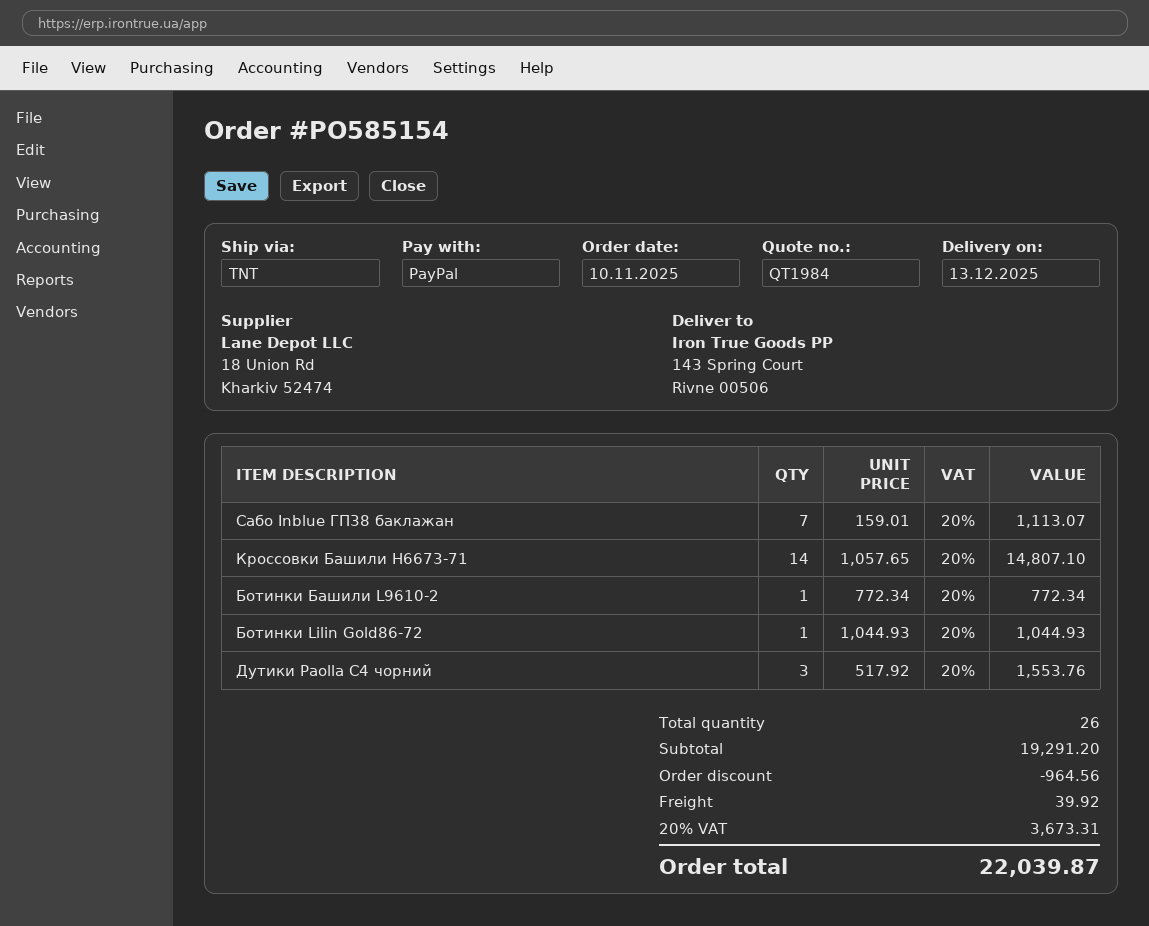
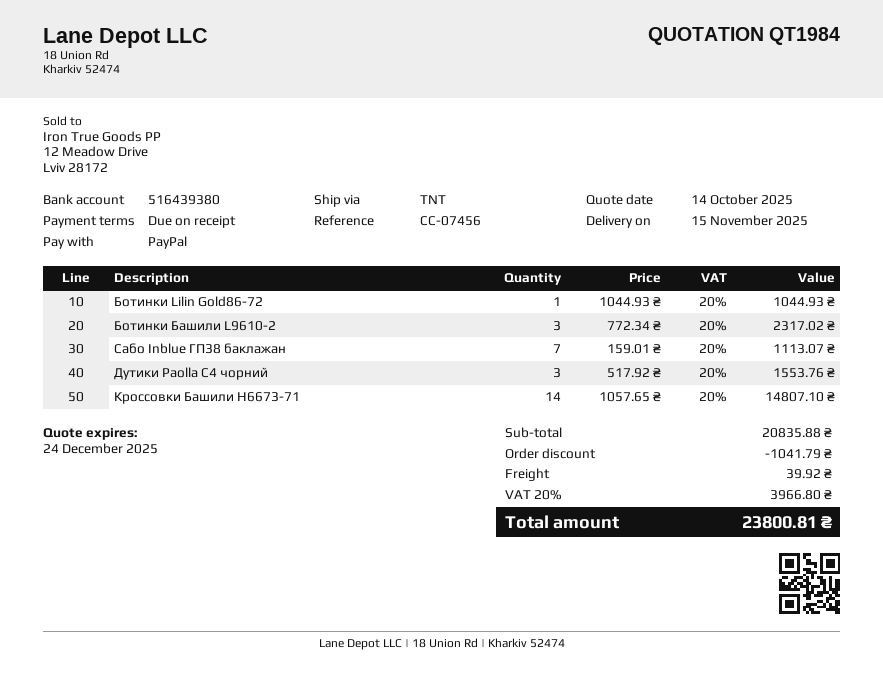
delivery date: 2025-12-13 -> 2025-11-15
Ботинки Башили L9610-2: 1 x 772.34 = 772.34 -> 3 x 772.34 = 2317.02
subtotal: 19291.20 -> 20835.88
discount: 964.56 -> 1041.79
tax: 20% = 3673.31 -> 20% = 3966.80
total: 22039.87 -> 23800.81

